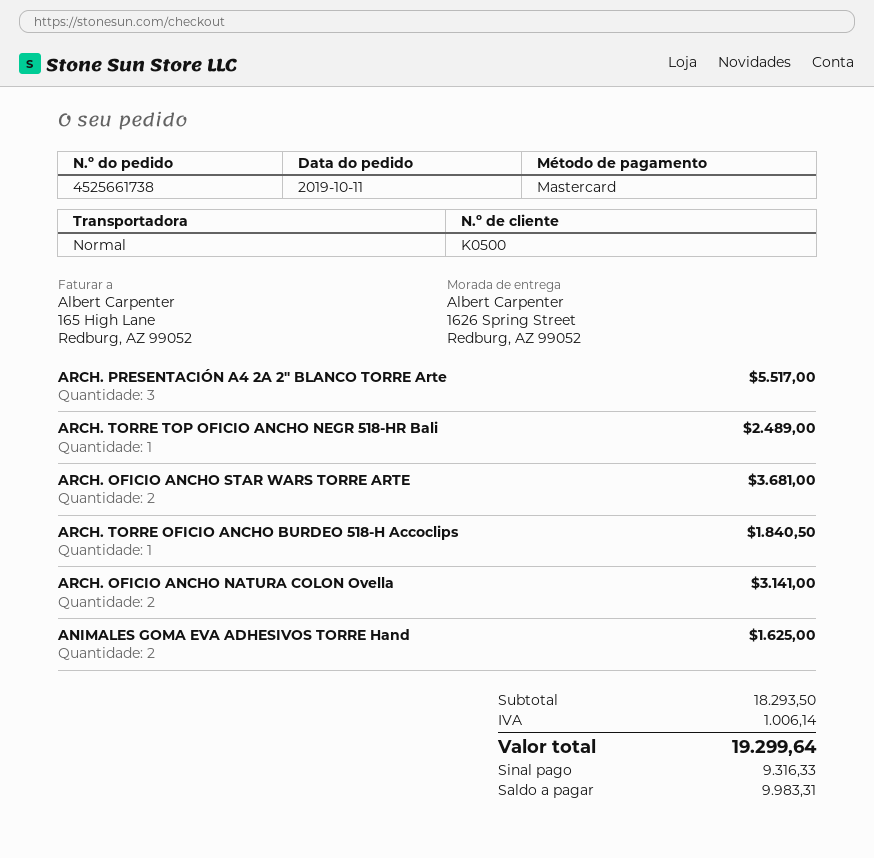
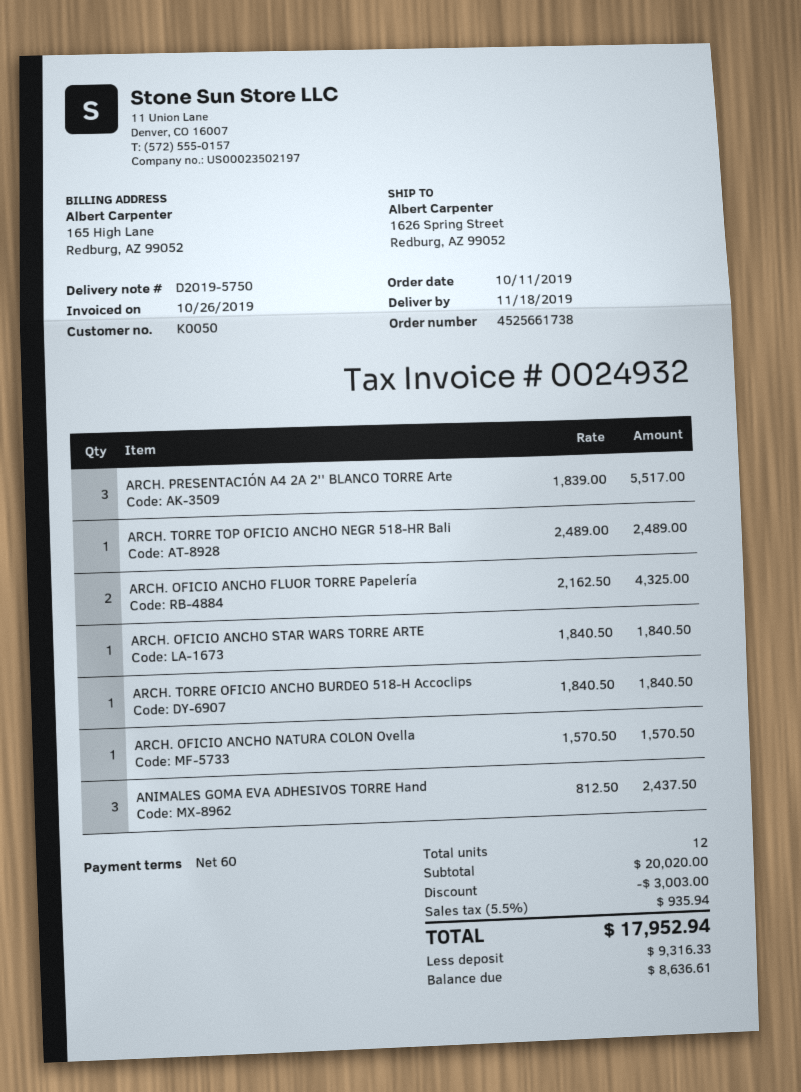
customer number: K0500 -> K0050
ARCH. OFICIO ANCHO STAR WARS TORRE ARTE: 2 for 3681.00 -> 1 for 1840.50
ARCH. OFICIO ANCHO NATURA COLON Ovella: 2 for 3141.00 -> 1 for 1570.50
ANIMALES GOMA EVA ADHESIVOS TORRE Hand: 2 for 1625.00 -> 3 for 2437.50
ARCH. OFICIO ANCHO FLUOR TORRE Papelería: none -> 2 for 4325.00
subtotal: 18293.50 -> 20020.00
discount: none -> 3003.00
tax: 1006.14 -> 935.94
total: 19299.64 -> 17952.94
balance: 9983.31 -> 8636.61

